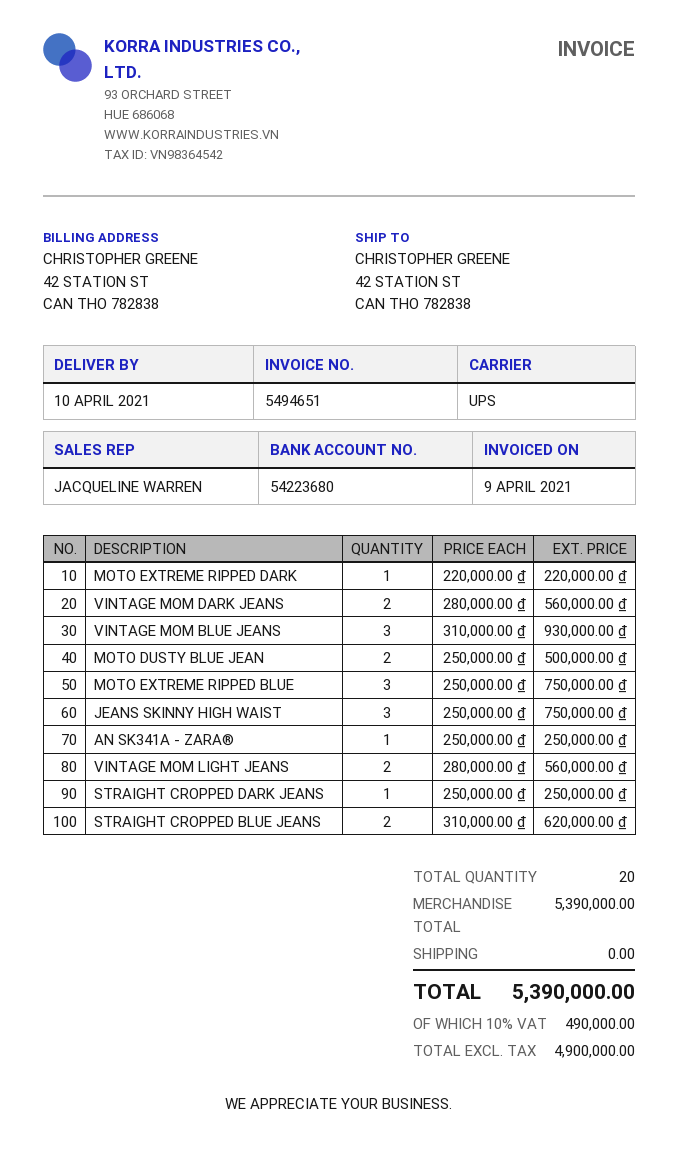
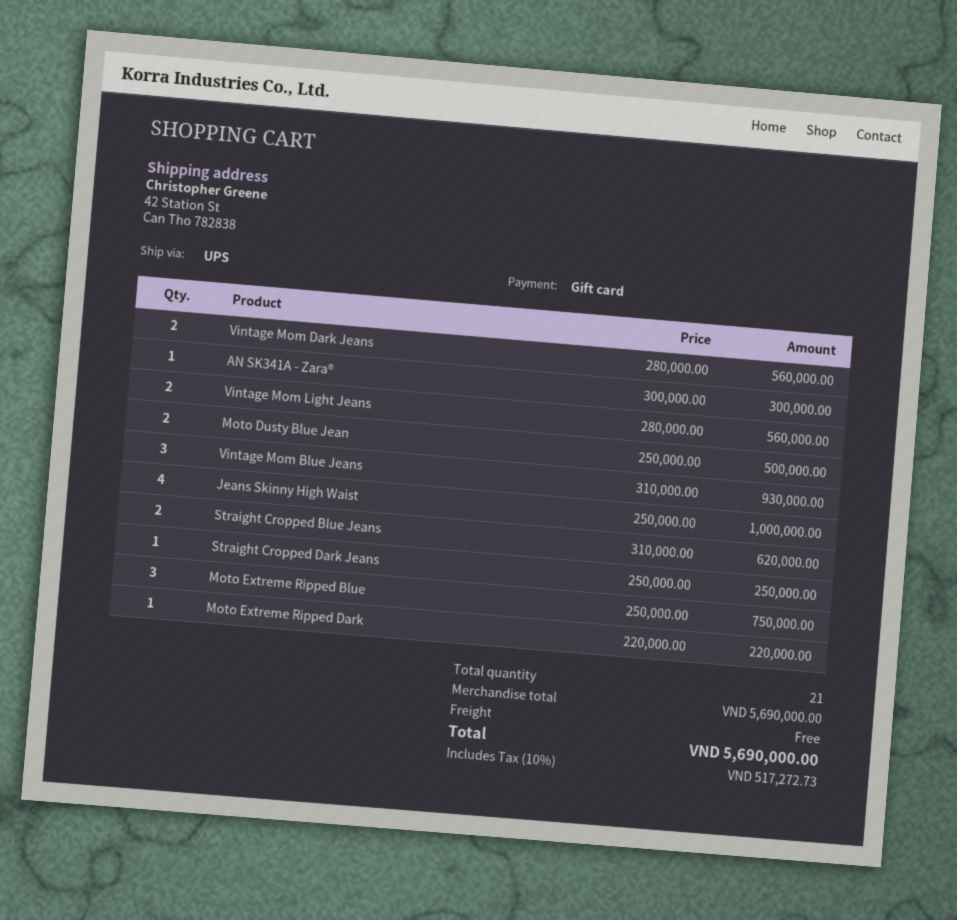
JEANS SKINNY HIGH WAIST: 3 x 250000.00 = 750000.00 -> 4 x 250000.00 = 1000000.00
AN SK341A - ZARA®: 1 x 250000.00 = 250000.00 -> 1 x 300000.00 = 300000.00
total quantity: 20 -> 21
subtotal: 5390000.00 -> 5690000.00
tax: 10% = 490000.00 -> 10% = 517272.73
total: 5390000.00 -> 5690000.00

